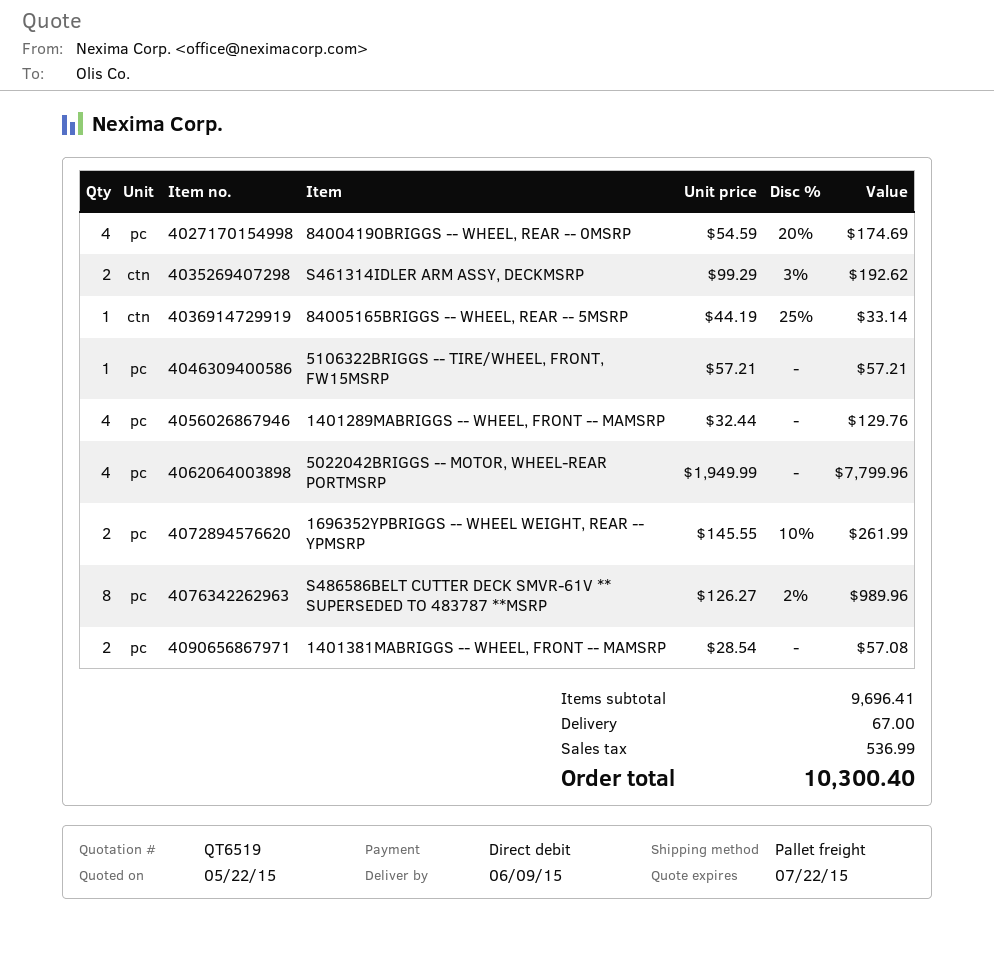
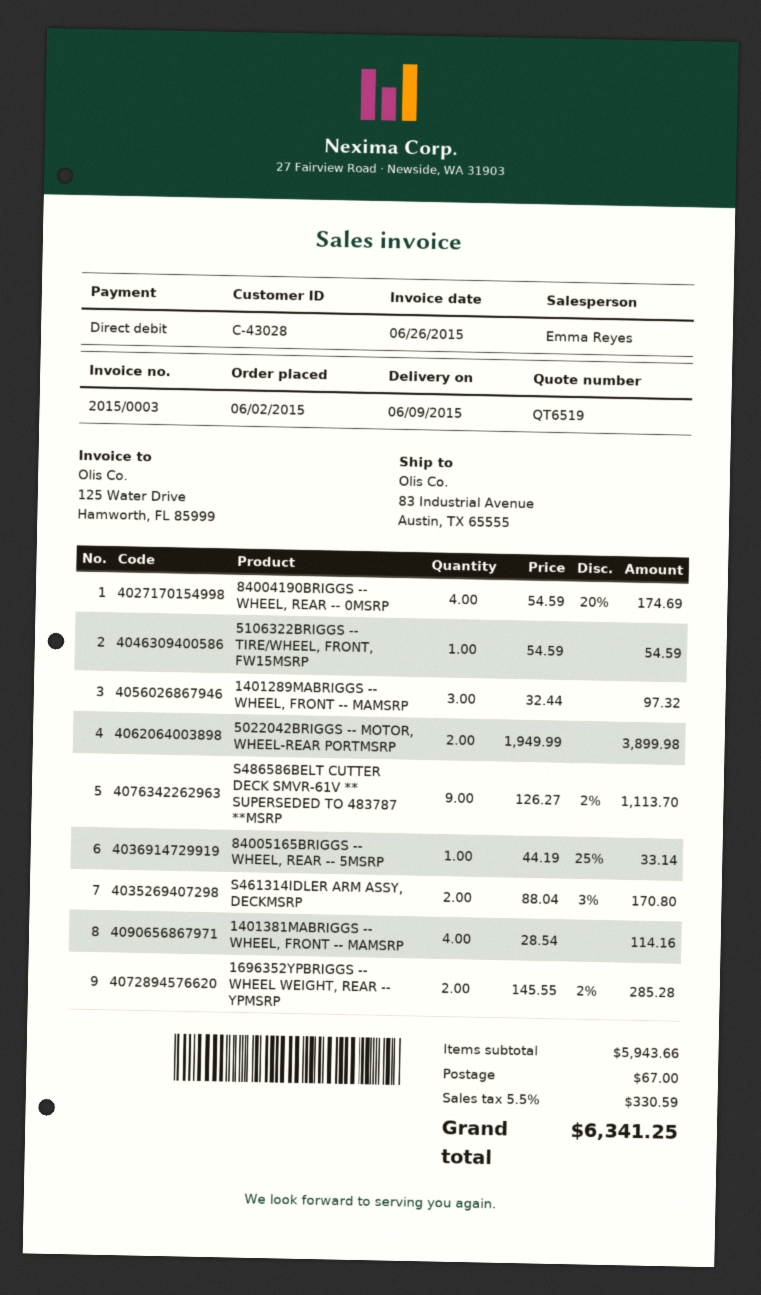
S461314IDLER ARM ASSY, DECKMSRP: 2 x 99.29 - 3% = 192.62 -> 2 x 88.04 - 3% = 170.80
5106322BRIGGS -- TIRE/WHEEL, FRONT, FW15MSRP: 1 x 57.21 = 57.21 -> 1 x 54.59 = 54.59
1401289MABRIGGS -- WHEEL, FRONT -- MAMSRP: 4 x 32.44 = 129.76 -> 3 x 32.44 = 97.32
5022042BRIGGS -- MOTOR, WHEEL-REAR PORTMSRP: 4 x 1949.99 = 7799.96 -> 2 x 1949.99 = 3899.98
1696352YPBRIGGS -- WHEEL WEIGHT, REAR -- YPMSRP: 2 x 145.55 - 10% = 261.99 -> 2 x 145.55 - 2% = 285.28
S486586BELT CUTTER DECK SMVR-61V ** SUPERSEDED TO 483787 **MSRP: 8 x 126.27 - 2% = 989.96 -> 9 x 126.27 - 2% = 1113.70
1401381MABRIGGS -- WHEEL, FRONT -- MAMSRP: 2 x 28.54 = 57.08 -> 4 x 28.54 = 114.16
subtotal: 9696.41 -> 5943.66
tax: 536.99 -> 330.59
total: 10300.40 -> 6341.25

